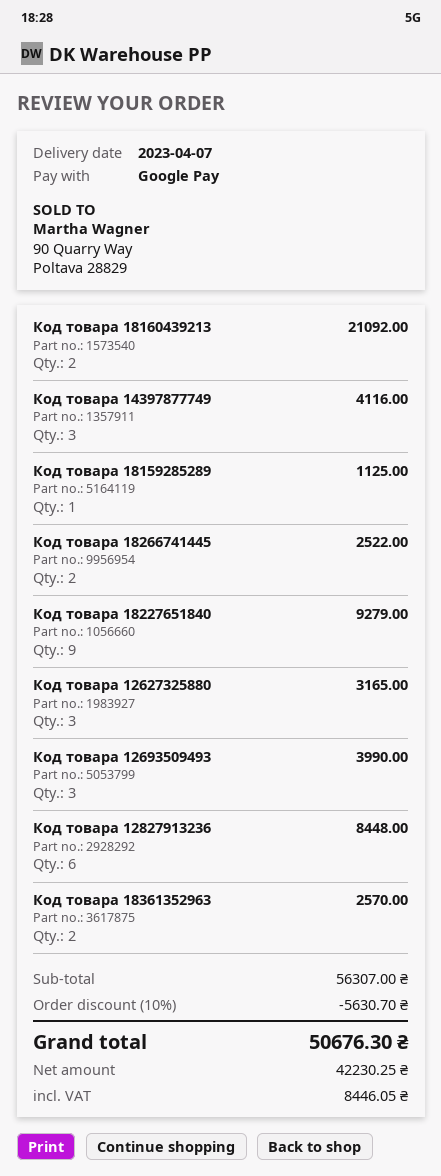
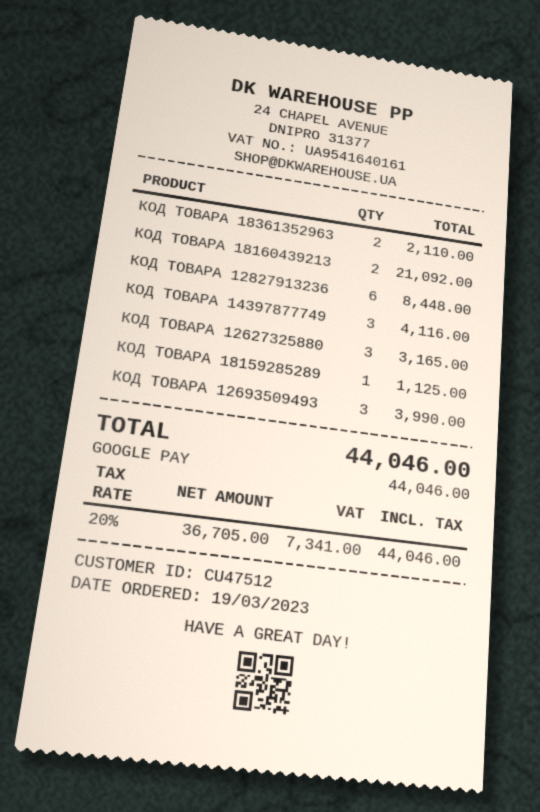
Код товара 18266741445: 2 for 2522.00 -> none
Код товара 18227651840: 9 for 9279.00 -> none
Код товара 18361352963: 2 for 2570.00 -> 2 for 2110.00
discount: 10% = 5630.70 -> none
net: 42230.25 -> 36705.00
tax: 8446.05 -> 7341.00
total: 50676.30 -> 44046.00

